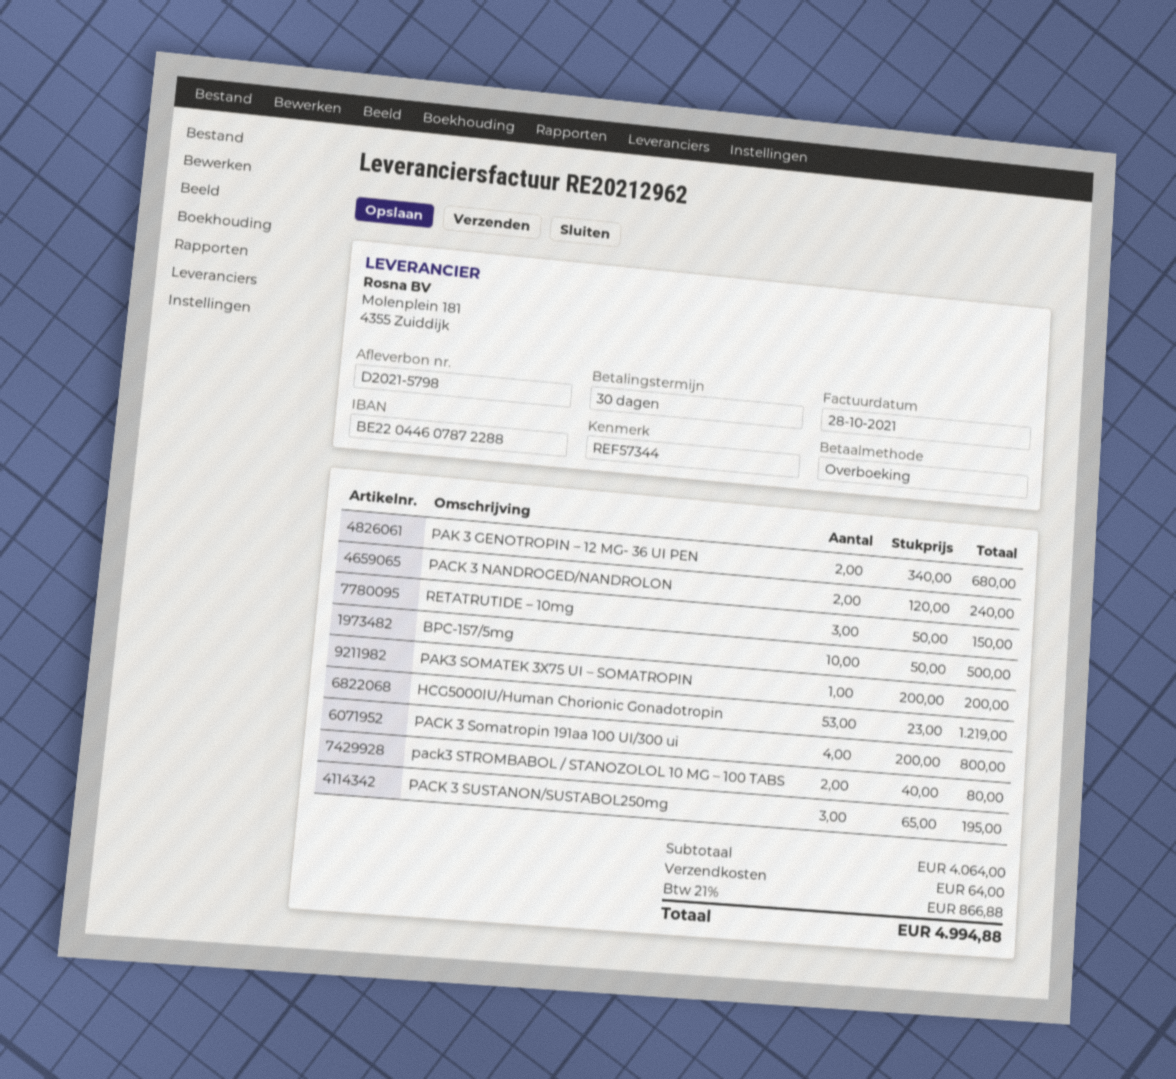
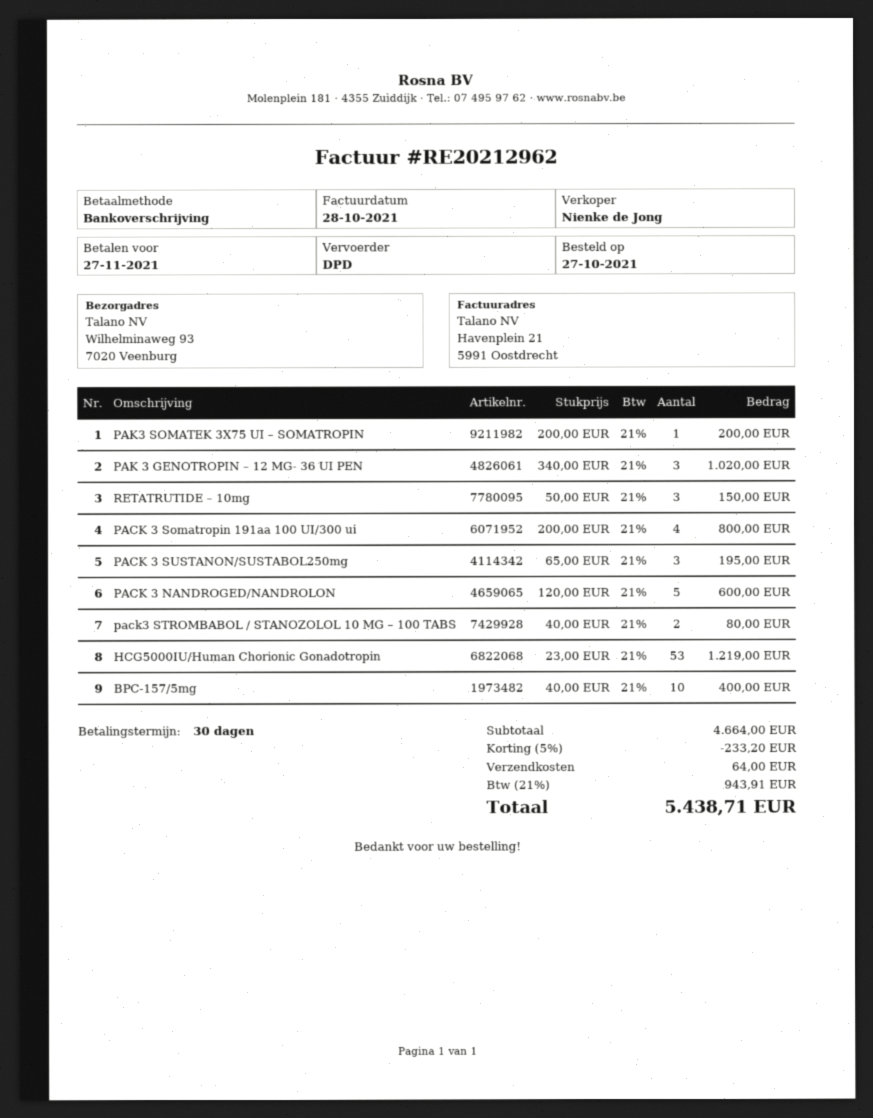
PAK 3 GENOTROPIN – 12 MG- 36 UI PEN: 2 x 340.00 = 680.00 -> 3 x 340.00 = 1020.00
PACK 3 NANDROGED/NANDROLON: 2 x 120.00 = 240.00 -> 5 x 120.00 = 600.00
BPC-157/5mg: 10 x 50.00 = 500.00 -> 10 x 40.00 = 400.00
subtotal: 4064.00 -> 4664.00
discount: none -> 5% = 233.20
tax: 21% = 866.88 -> 21% = 943.91
total: 4994.88 -> 5438.71

